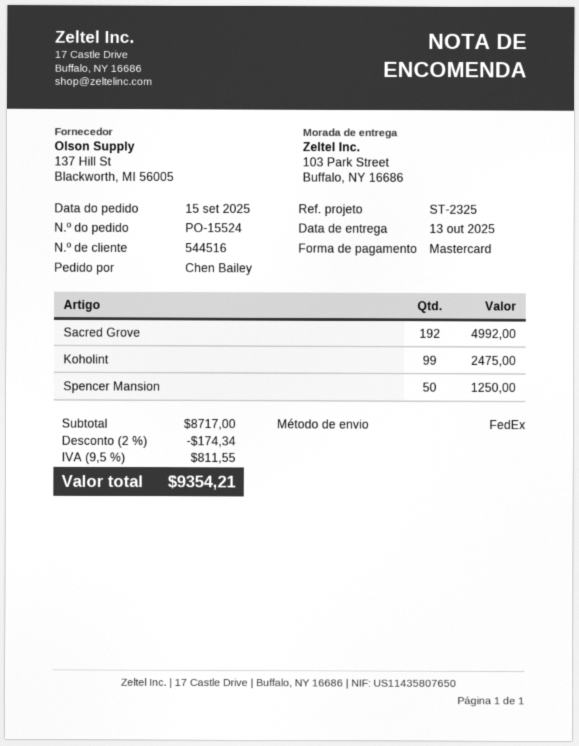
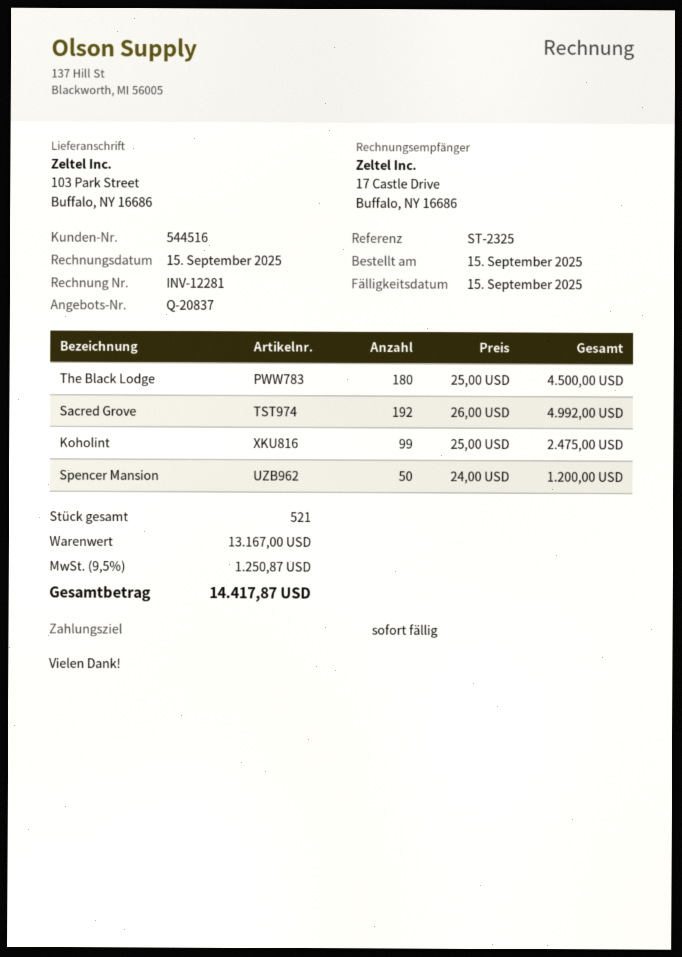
Spencer Mansion: 50 for 1250.00 -> 50 for 1200.00
The Black Lodge: none -> 180 for 4500.00
subtotal: 8717.00 -> 13167.00
discount: 2% = 174.34 -> none
tax: 9.5% = 811.55 -> 9.5% = 1250.87
total: 9354.21 -> 14417.87

